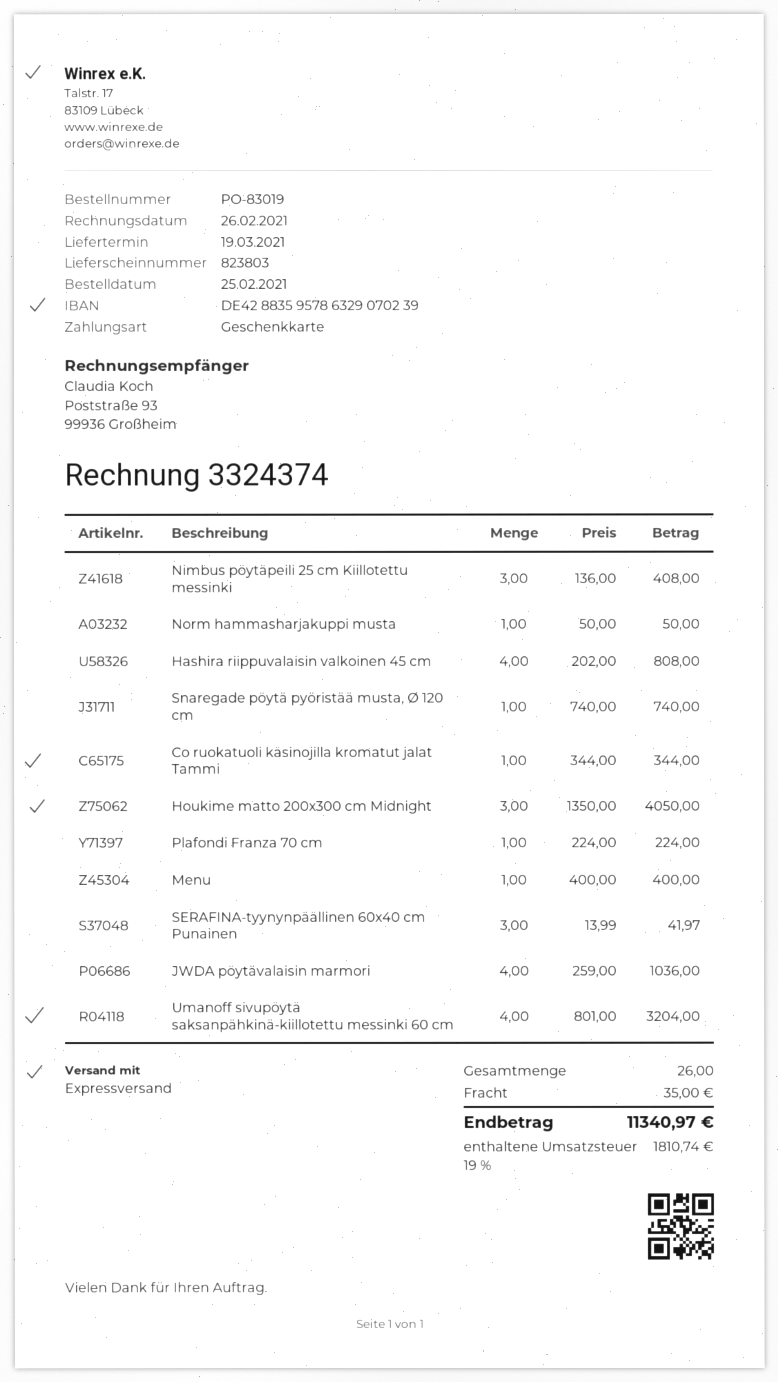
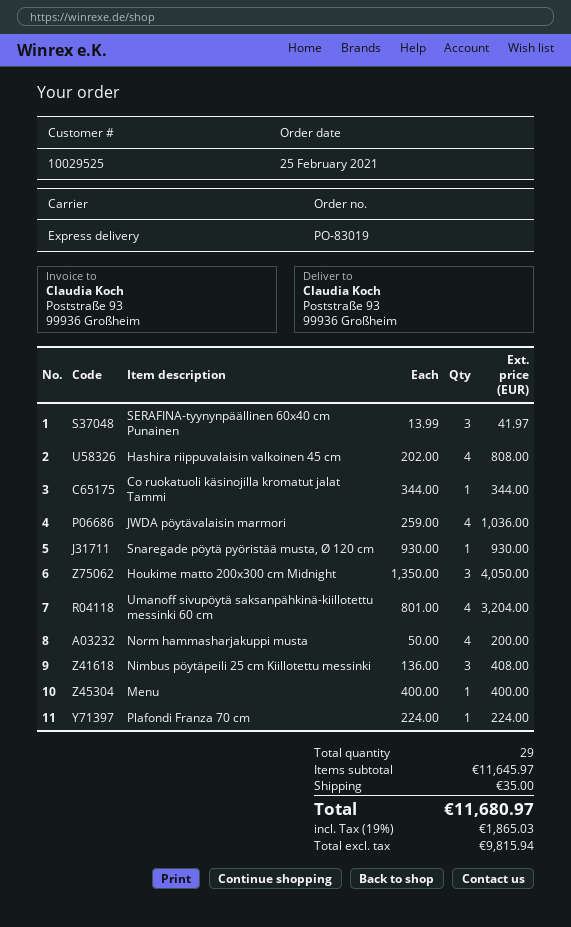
Norm hammasharjakuppi musta: 1 x 50.00 = 50.00 -> 4 x 50.00 = 200.00
Snaregade pöytä pyöristää musta, Ø 120 cm: 1 x 740.00 = 740.00 -> 1 x 930.00 = 930.00
total quantity: 26 -> 29
tax: 19% = 1810.74 -> 19% = 1865.03
total: 11340.97 -> 11680.97

